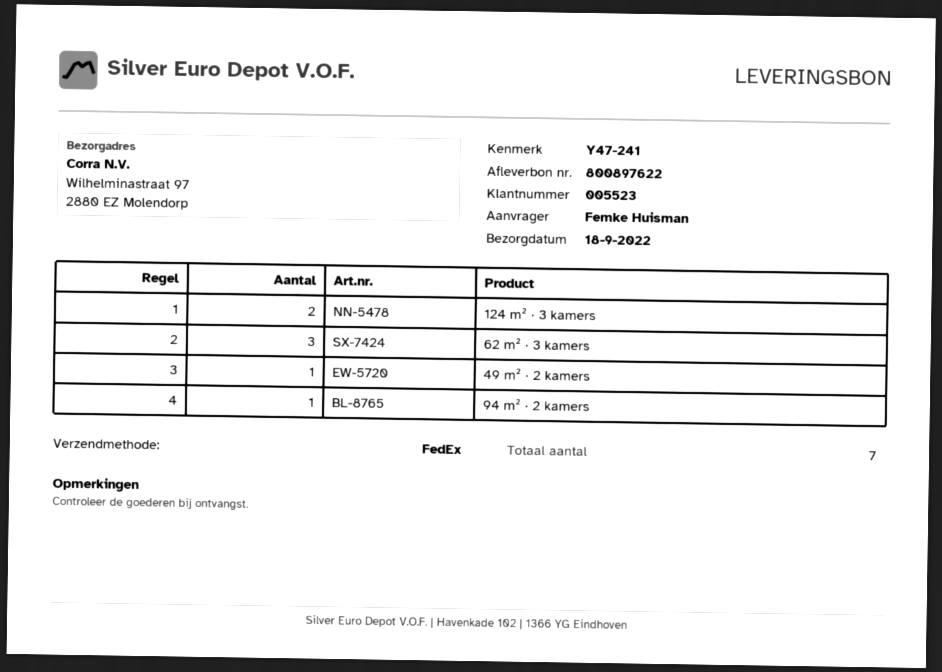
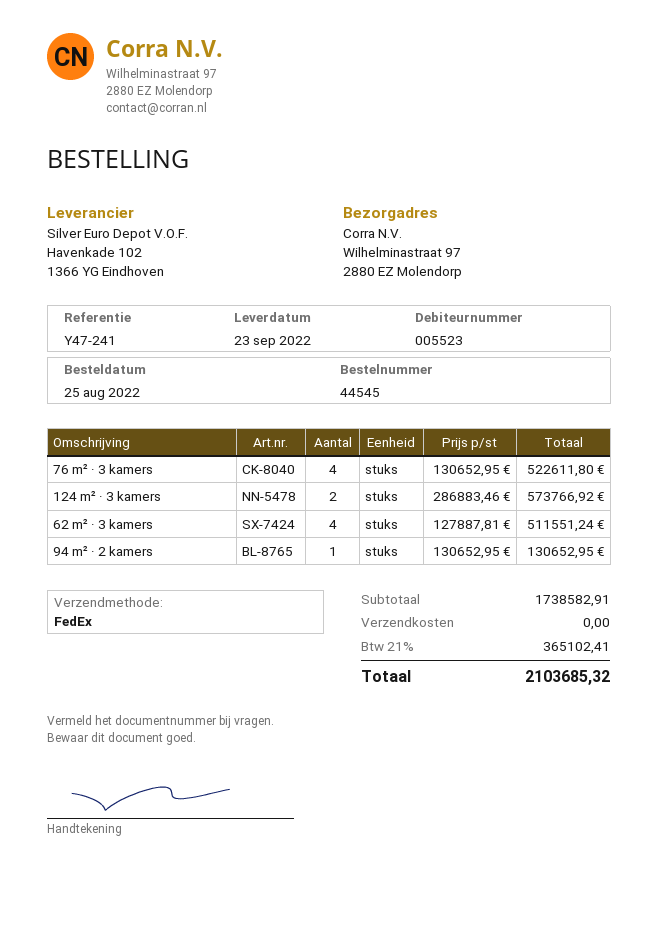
delivery date: 2022-09-18 -> 2022-09-23
62 m² · 3 kamers: 3 -> 4
49 m² · 2 kamers: 1 -> none
76 m² · 3 kamers: none -> 4

